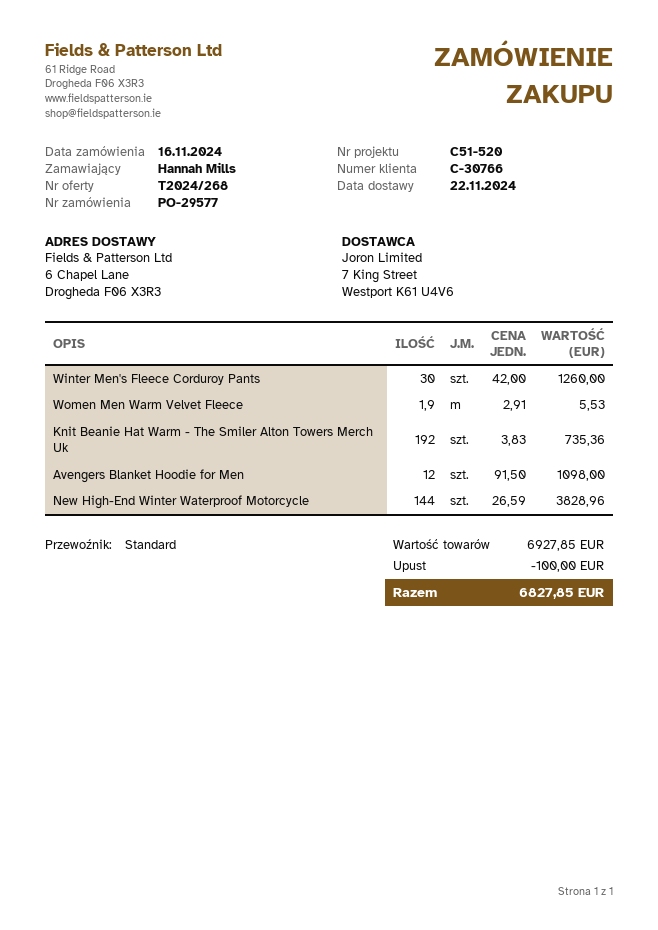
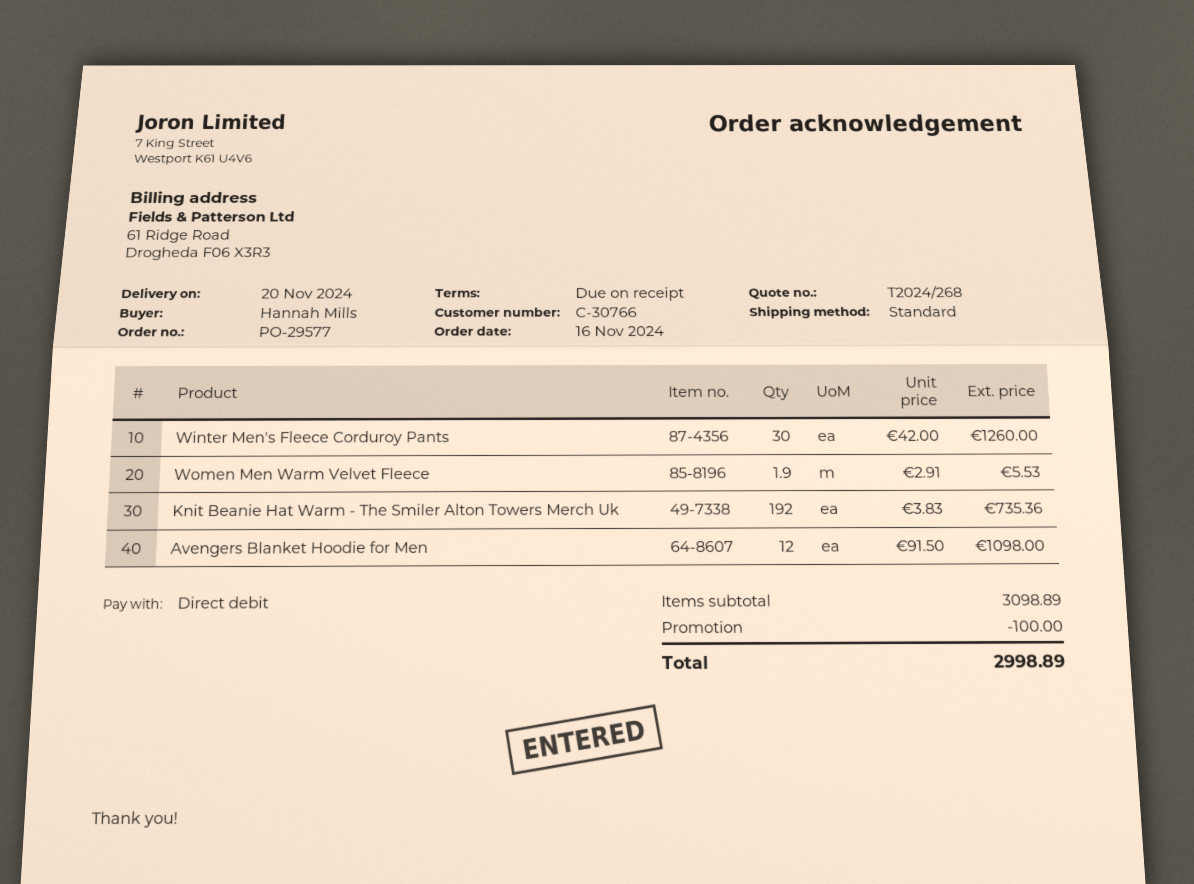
delivery date: 2024-11-22 -> 2024-11-20
New High-End Winter Waterproof Motorcycle: 144 x 26.59 = 3828.96 -> none
subtotal: 6927.85 -> 3098.89
total: 6827.85 -> 2998.89

